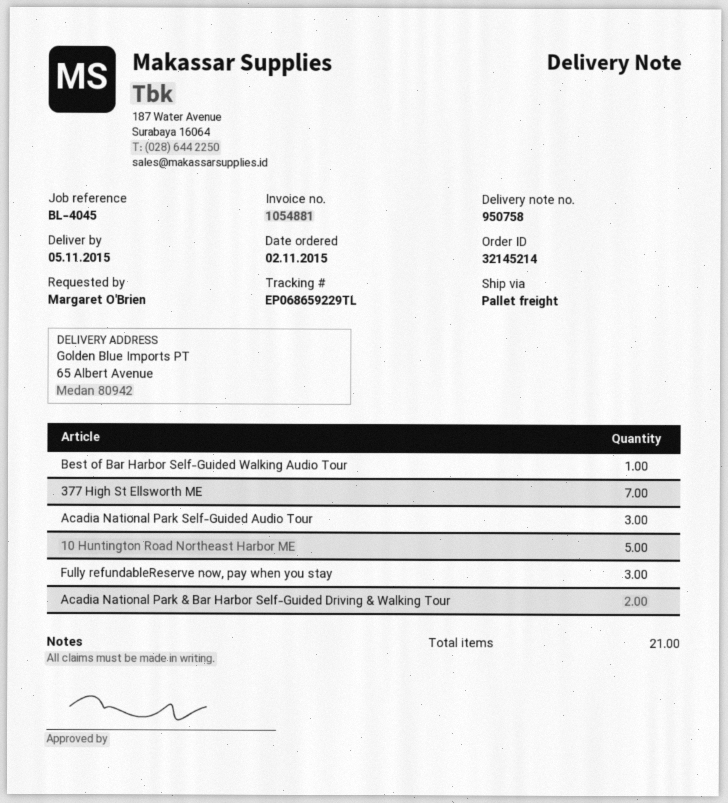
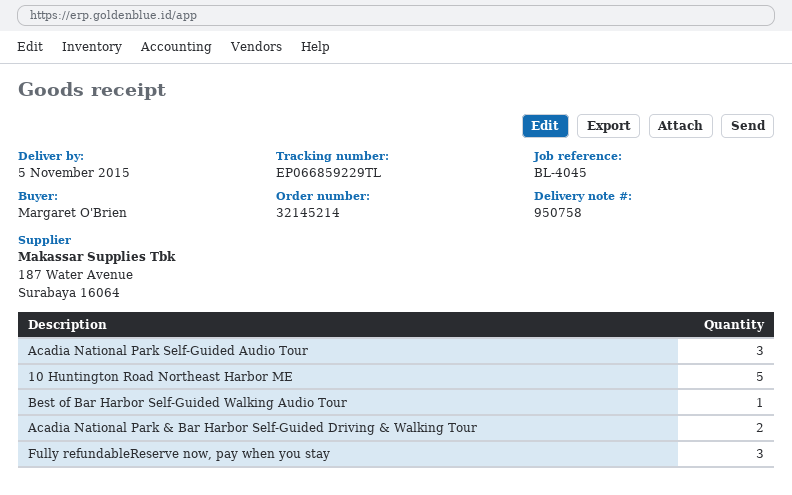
tracking number: EP068659229TL -> EP066859229TL
377 High St Ellsworth ME: 7 -> none

